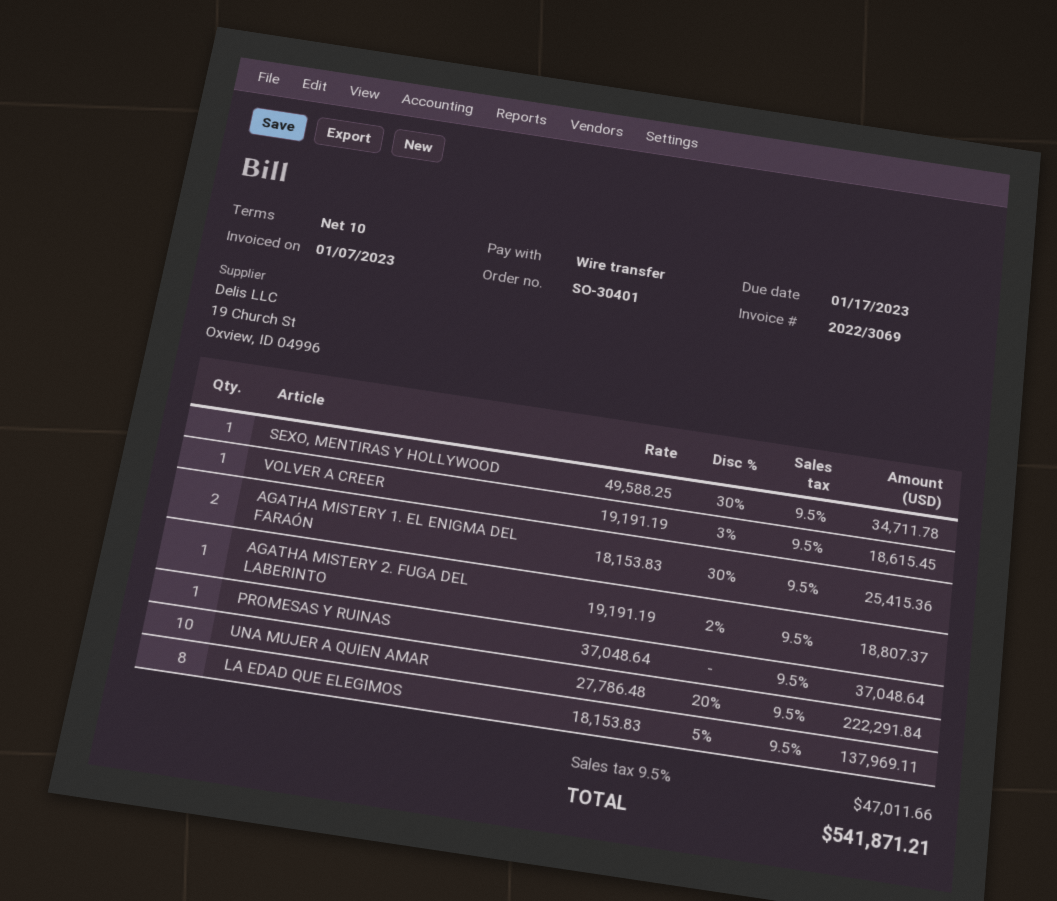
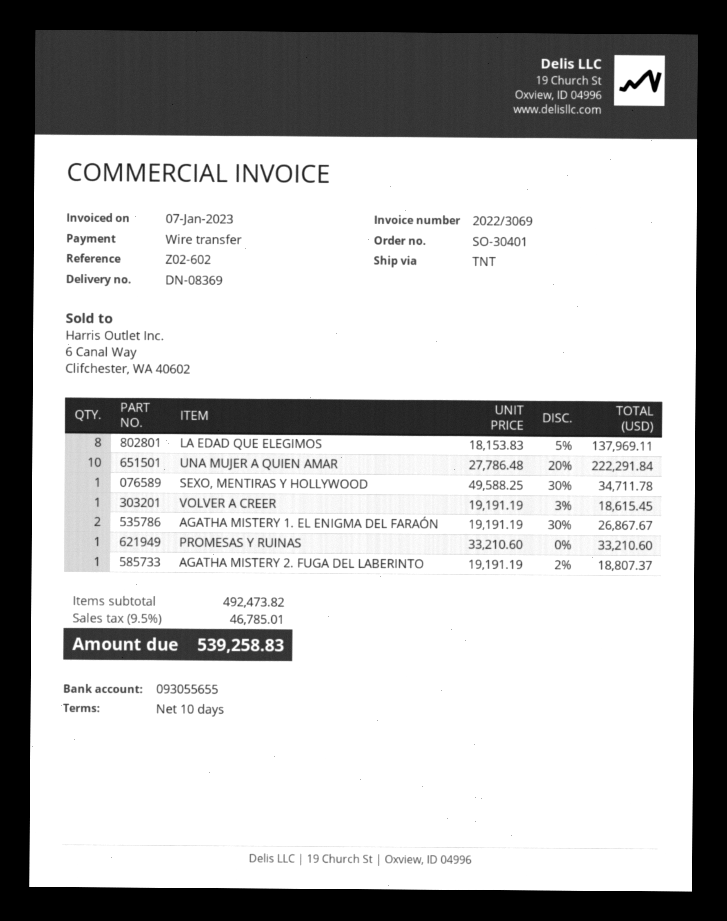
AGATHA MISTERY 1. EL ENIGMA DEL FARAÓN: 2 x 18153.83 - 30% = 25415.36 -> 2 x 19191.19 - 30% = 26867.67
PROMESAS Y RUINAS: 1 x 37048.64 = 37048.64 -> 1 x 33210.60 = 33210.60
tax: 9.5% = 47011.66 -> 9.5% = 46785.01
total: 541871.21 -> 539258.83

